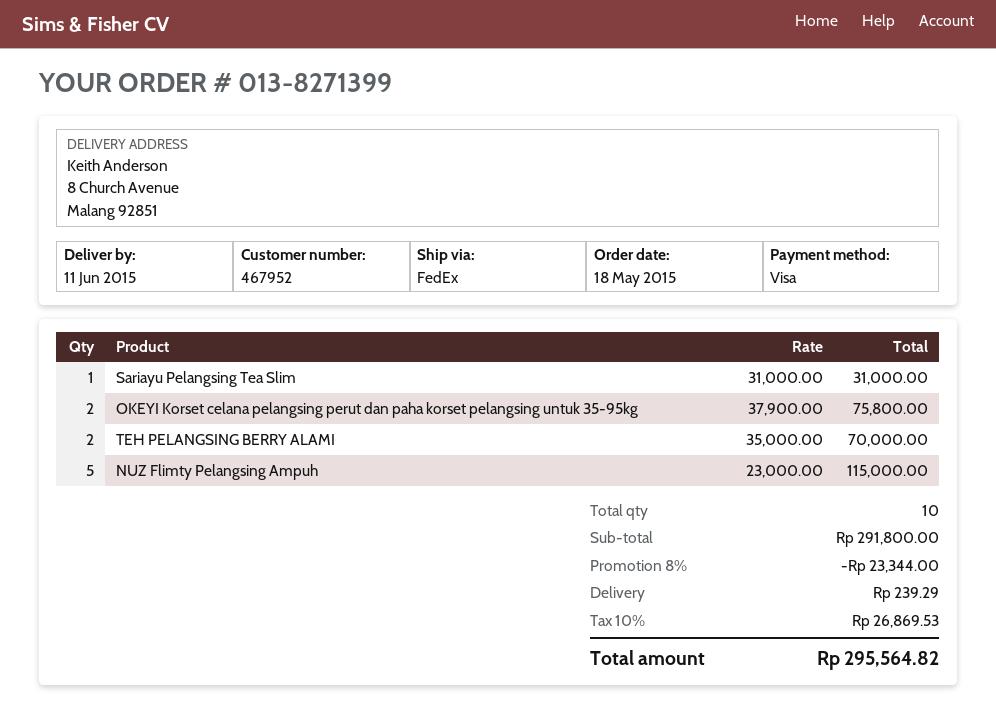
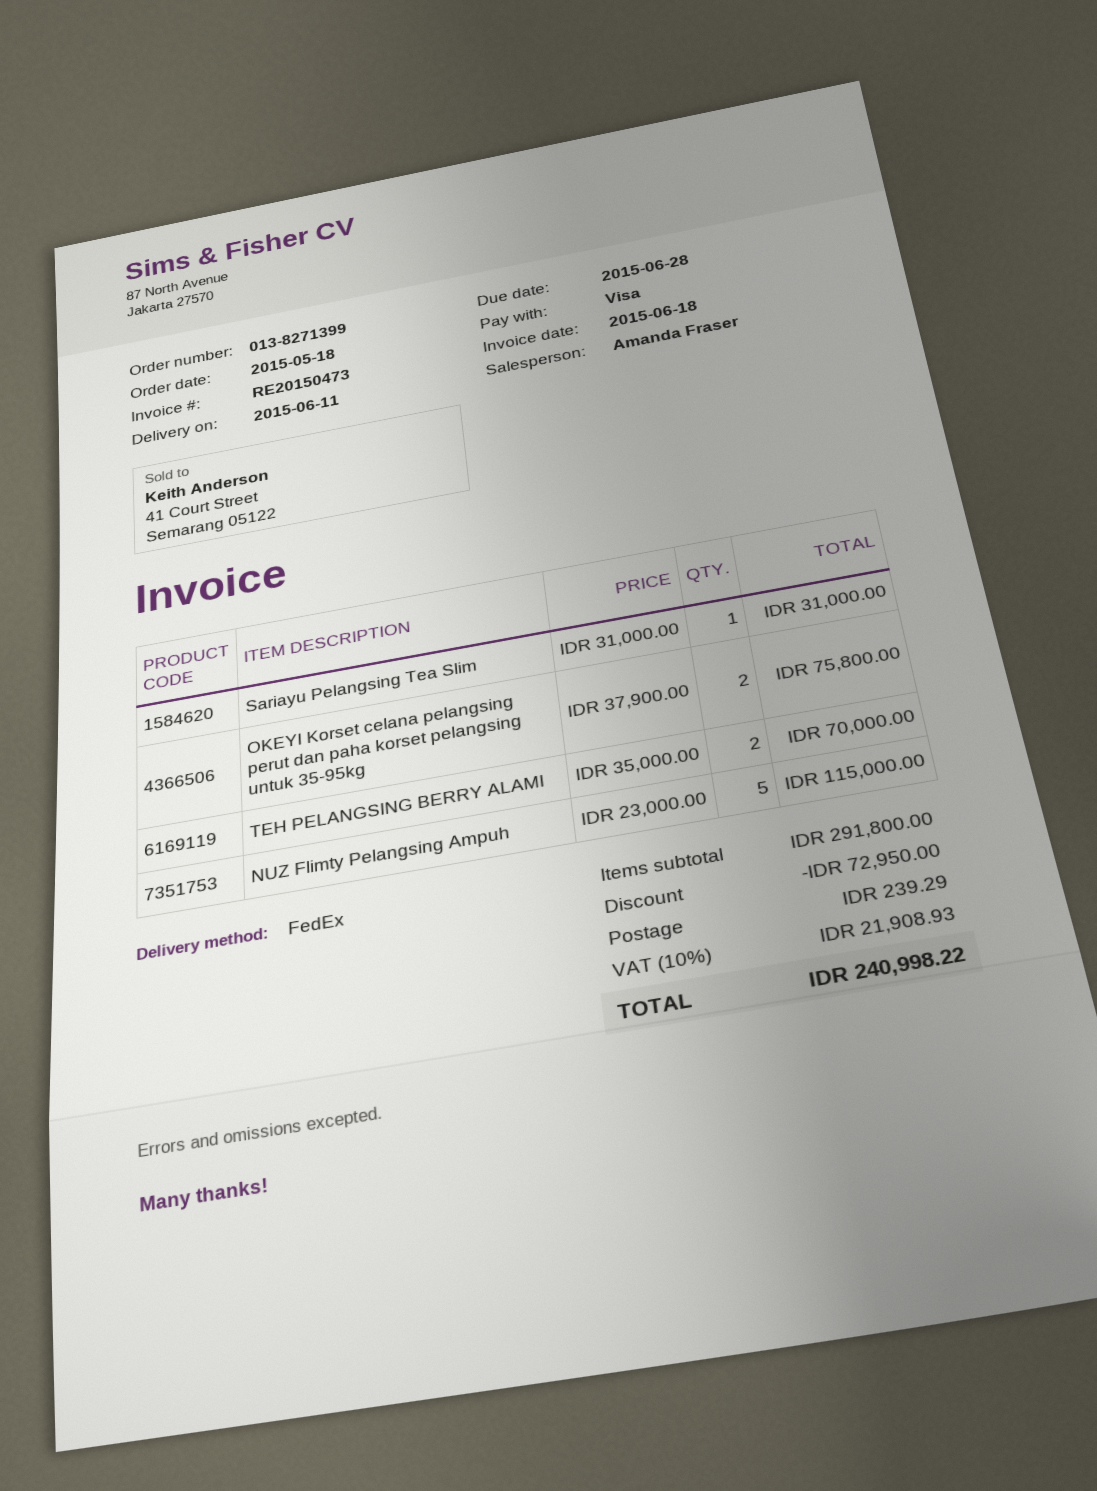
discount: 23344.00 -> 72950.00
tax: 10% = 26869.53 -> 10% = 21908.93
total: 295564.82 -> 240998.22

